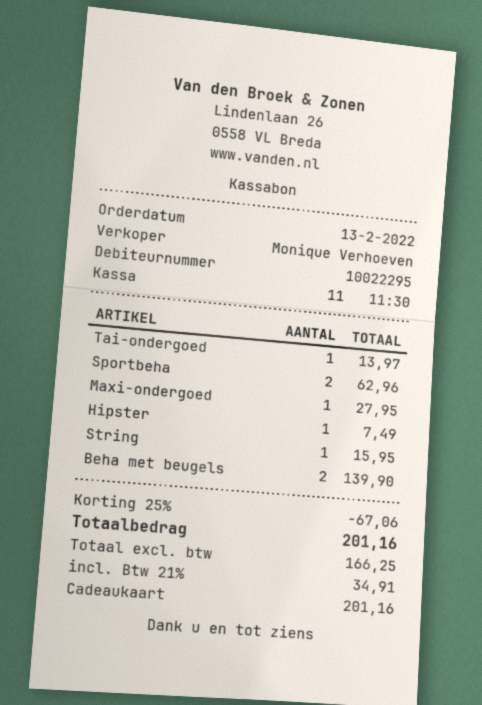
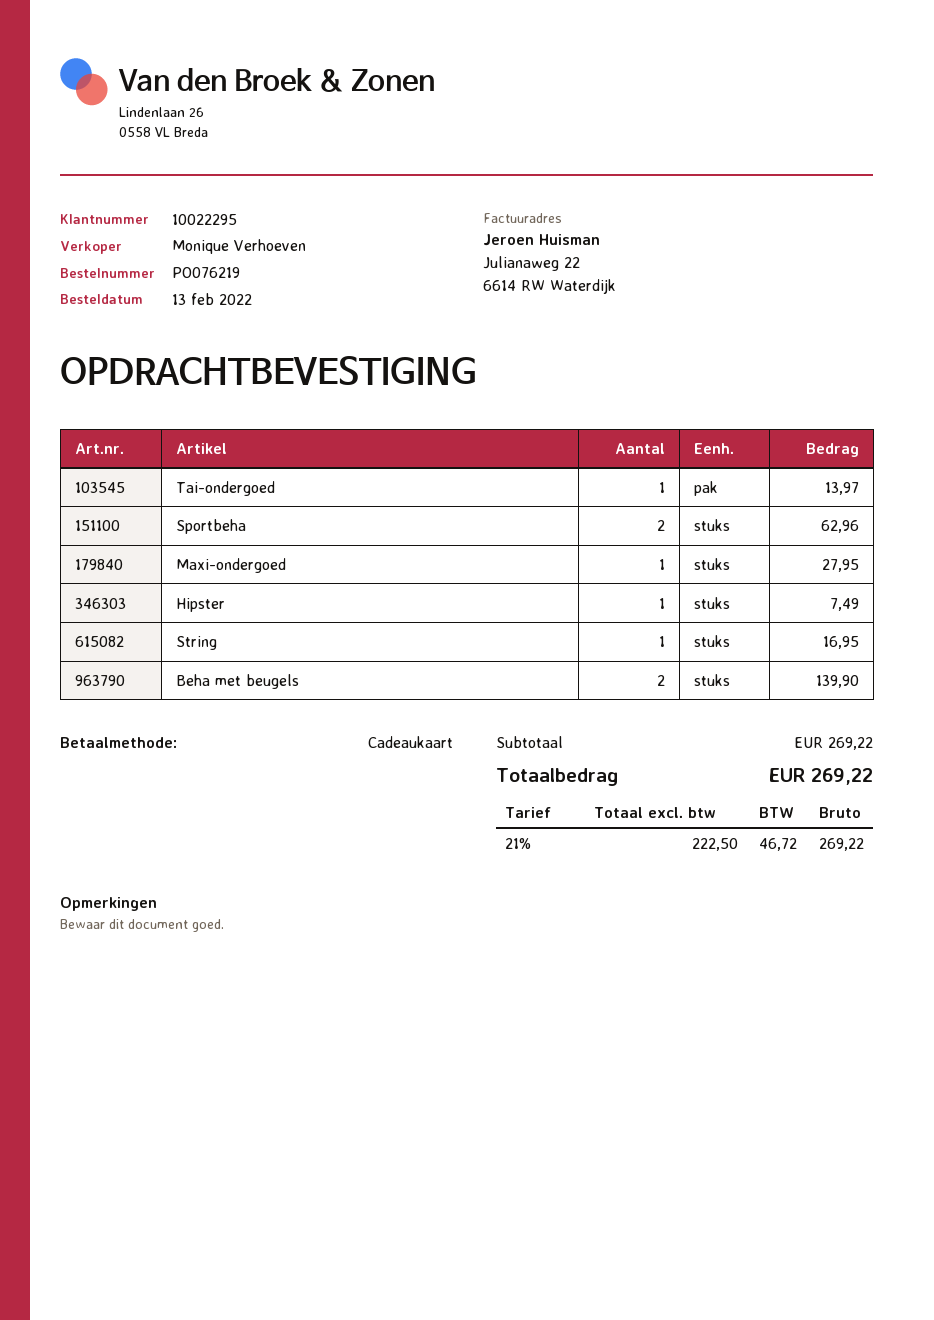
String: 1 for 15.95 -> 1 for 16.95
discount: 25% = 67.06 -> none
net: 166.25 -> 222.50
tax: 21% = 34.91 -> 21% = 46.72
total: 201.16 -> 269.22

